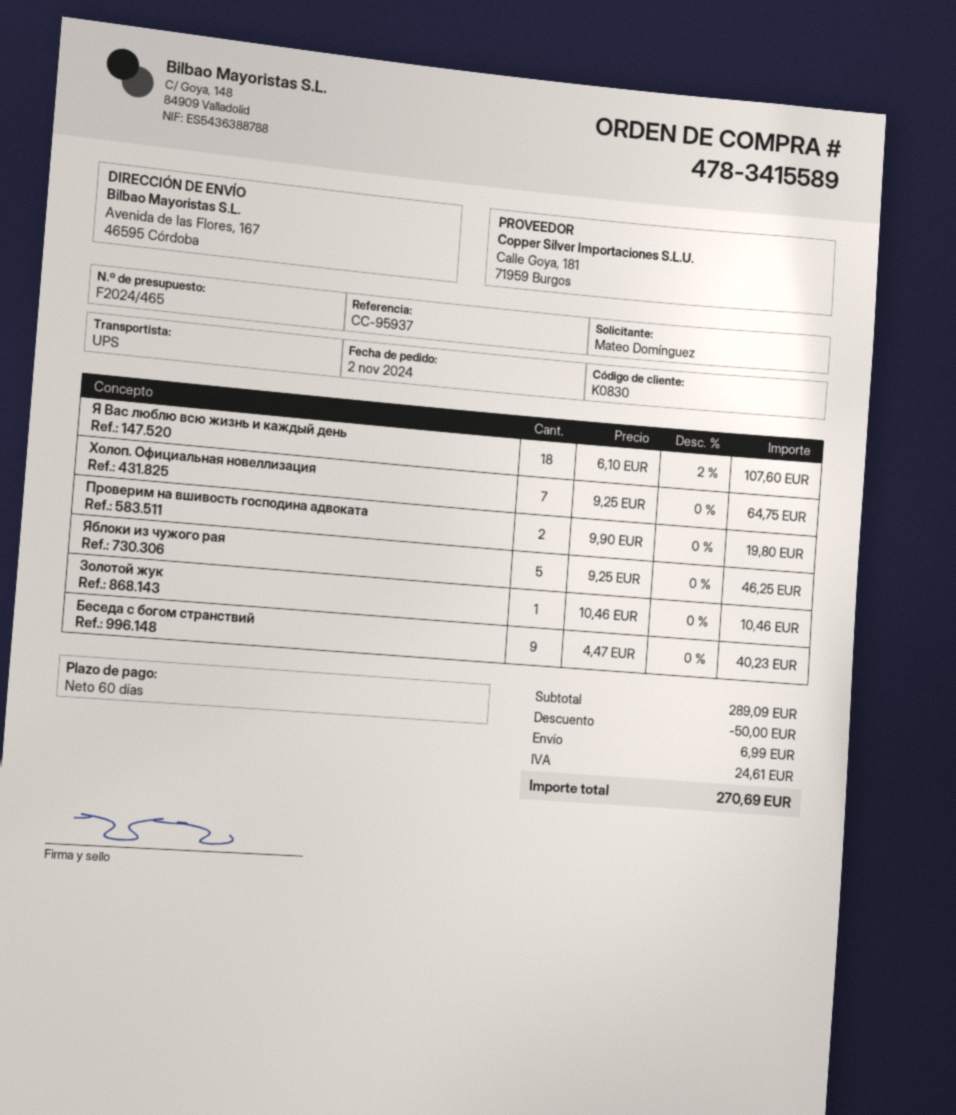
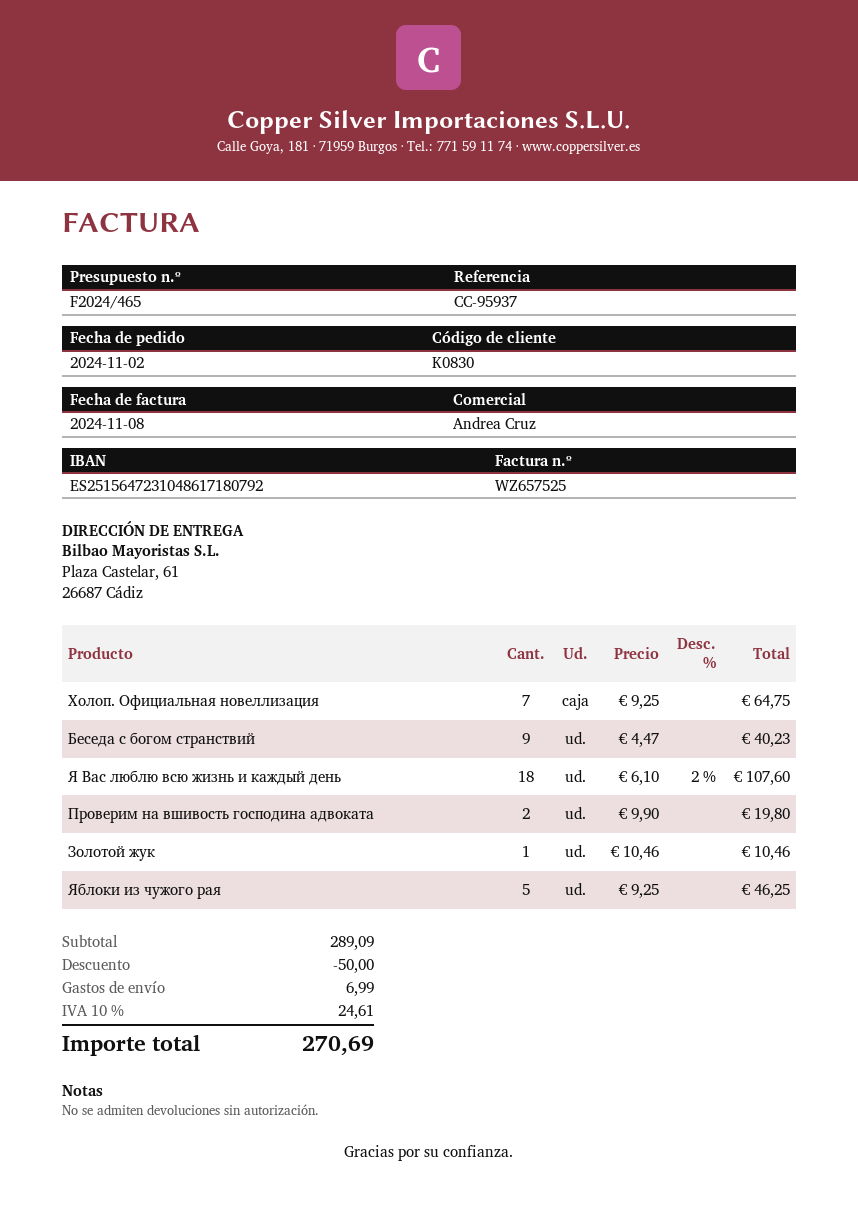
ship to: Avenida de las Flores, 167, 46595 Córdoba -> Plaza Castelar, 61, 26687 Cádiz

